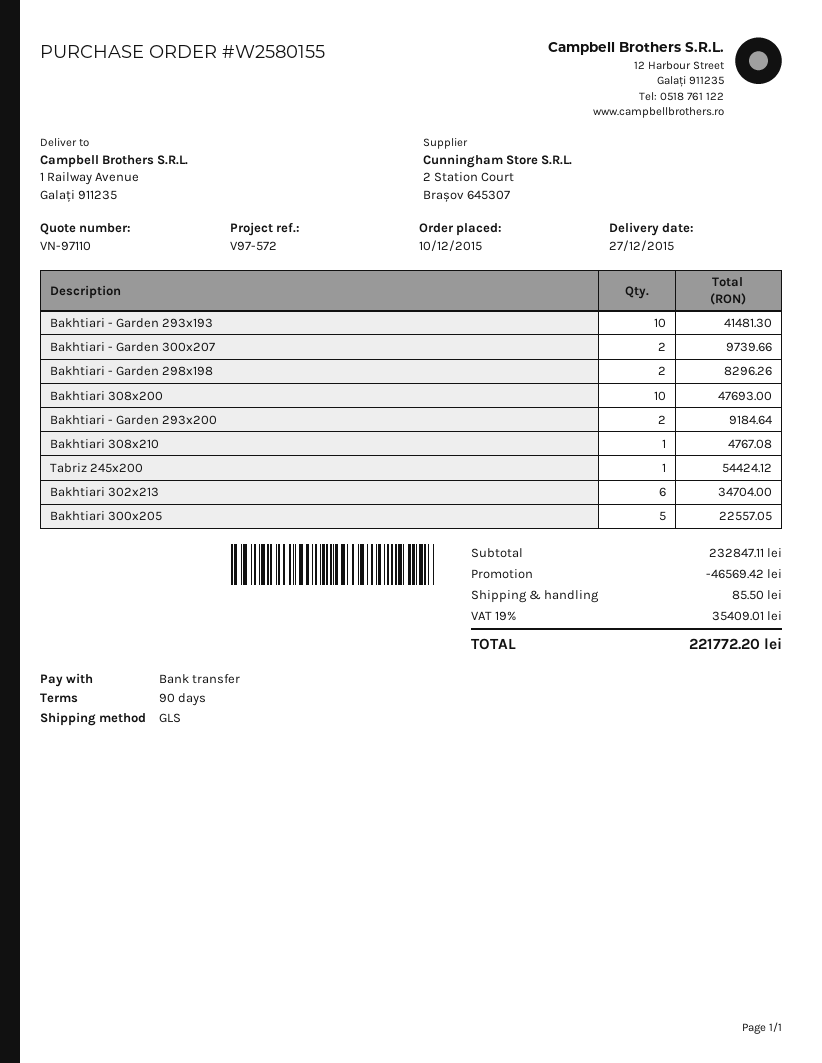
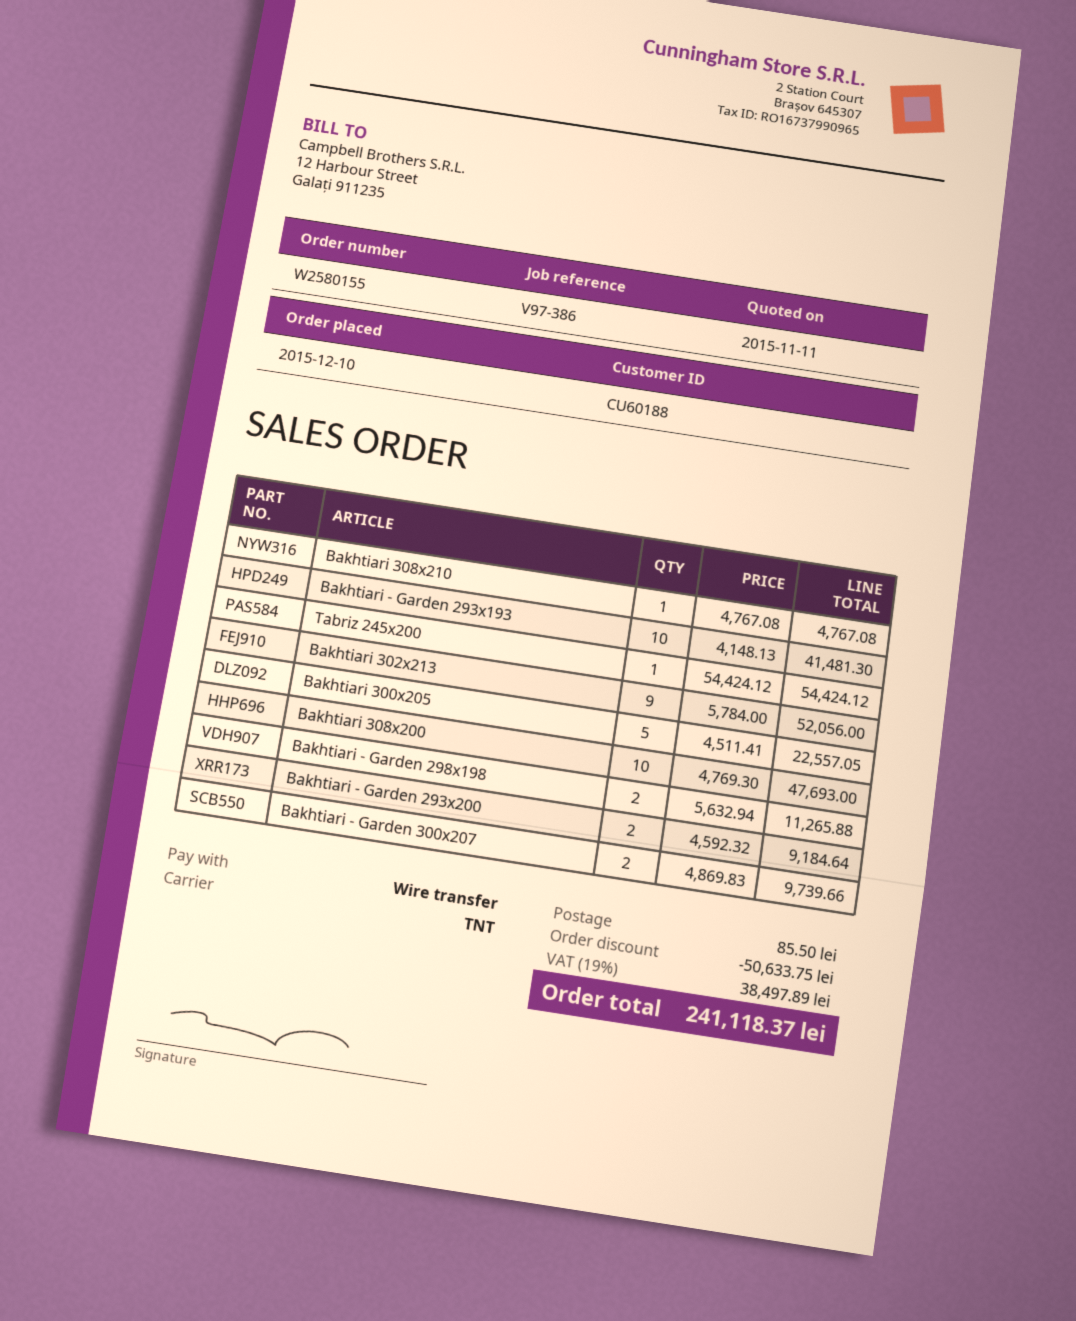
reference: V97-572 -> V97-386
shipping method: GLS -> TNT
Bakhtiari - Garden 298x198: 2 for 8296.26 -> 2 for 11265.88
Bakhtiari 302x213: 6 for 34704.00 -> 9 for 52056.00
discount: 46569.42 -> 50633.75
tax: 19% = 35409.01 -> 19% = 38497.89
total: 221772.20 -> 241118.37

